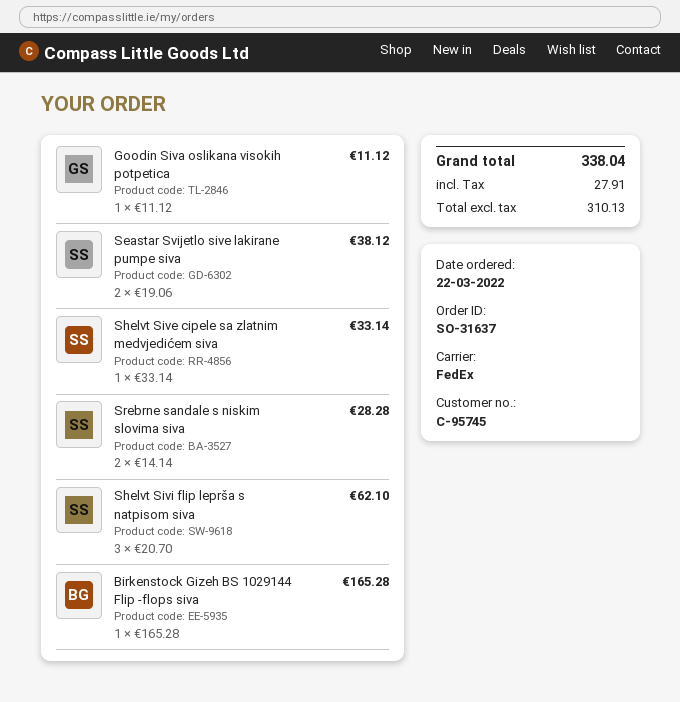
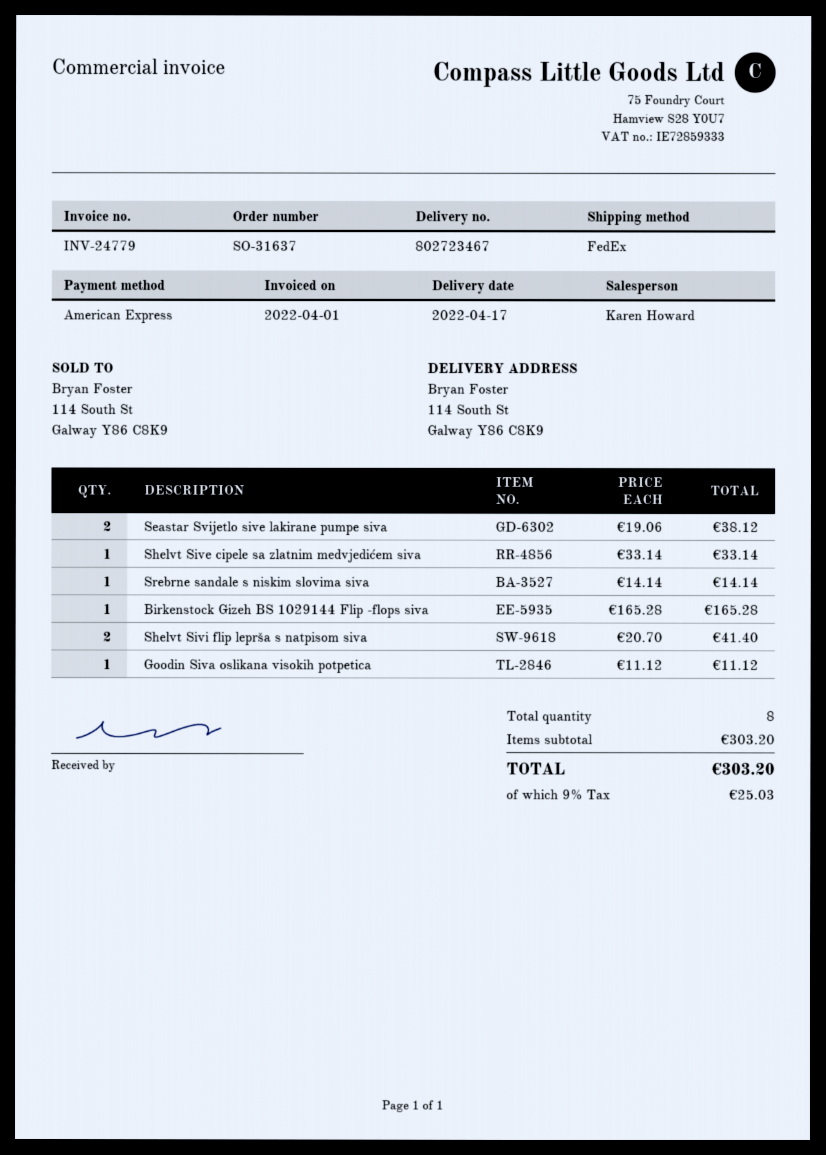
Srebrne sandale s niskim slovima siva: 2 x 14.14 = 28.28 -> 1 x 14.14 = 14.14
Shelvt Sivi flip leprša s natpisom siva: 3 x 20.70 = 62.10 -> 2 x 20.70 = 41.40
tax: 27.91 -> 25.03
total: 338.04 -> 303.20

